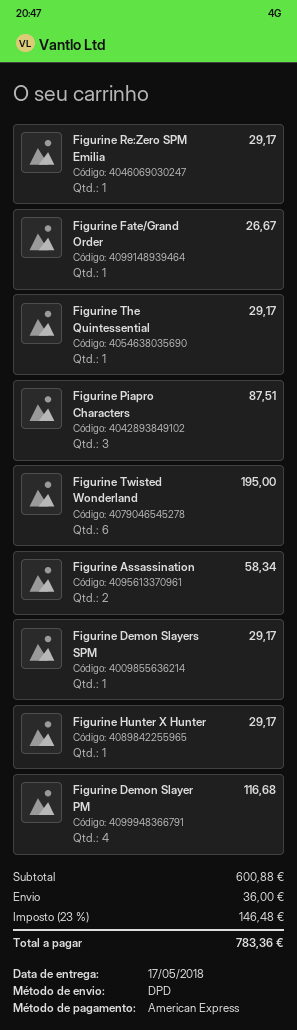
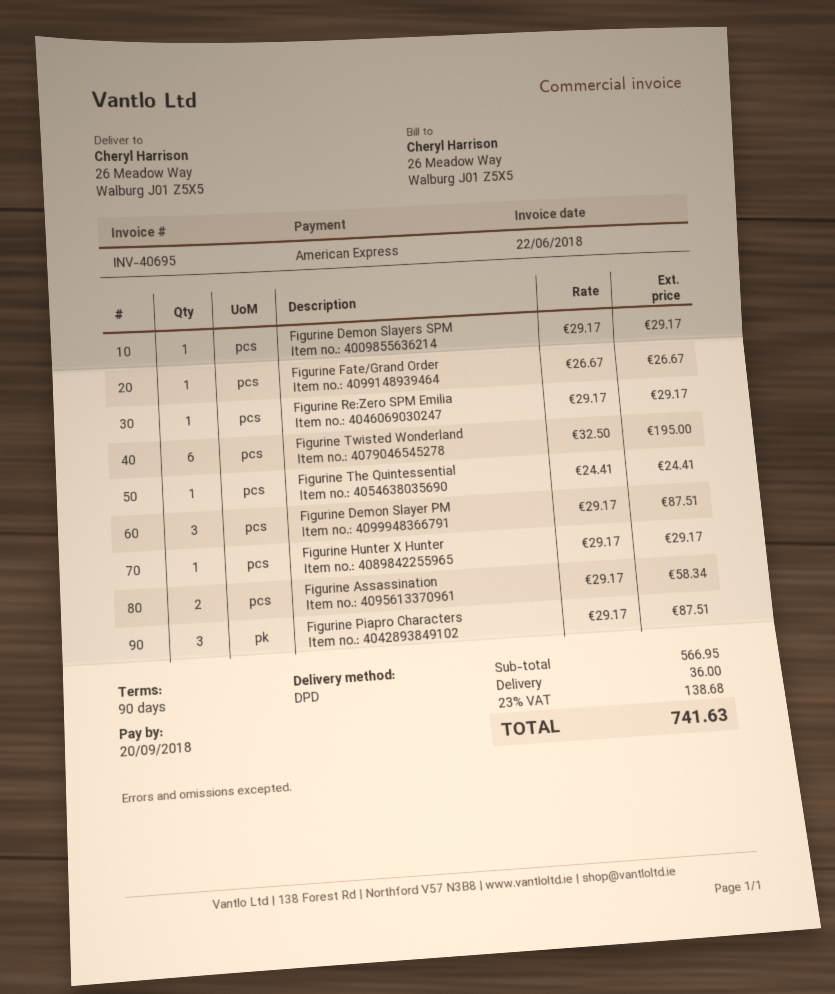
Figurine The Quintessential: 1 for 29.17 -> 1 for 24.41
Figurine Demon Slayer PM: 4 for 116.68 -> 3 for 87.51
subtotal: 600.88 -> 566.95
tax: 23% = 146.48 -> 23% = 138.68
total: 783.36 -> 741.63

